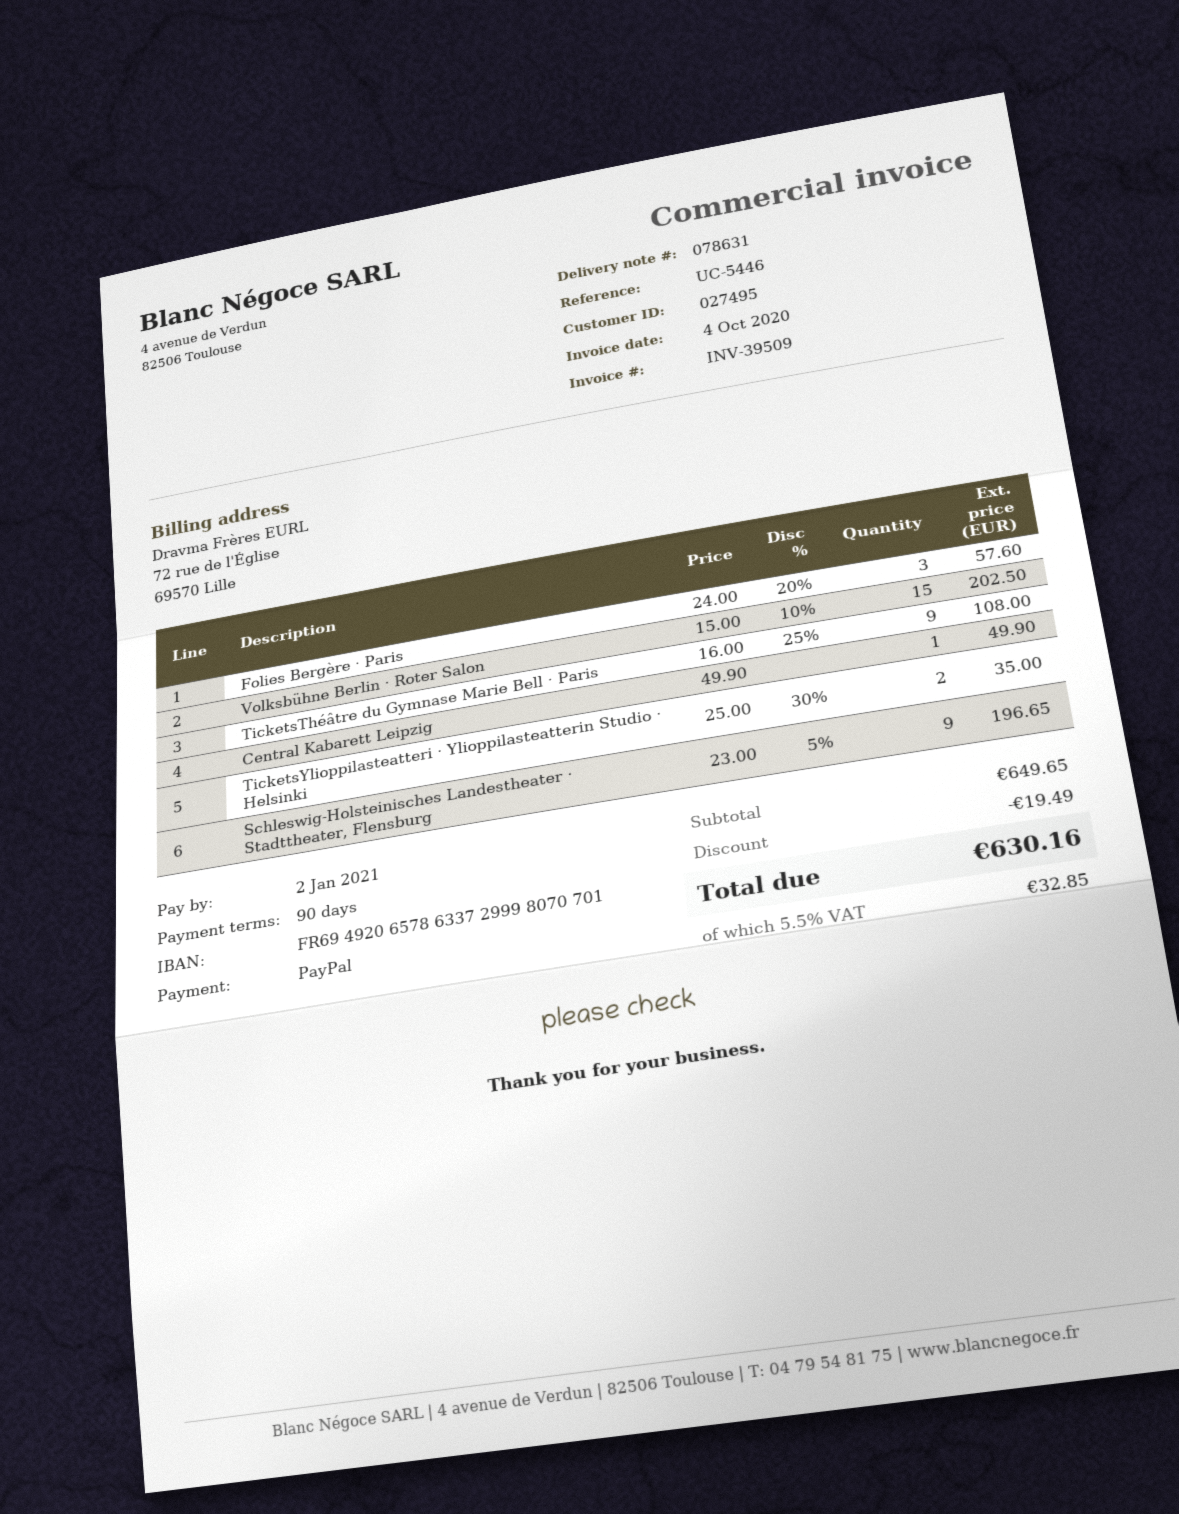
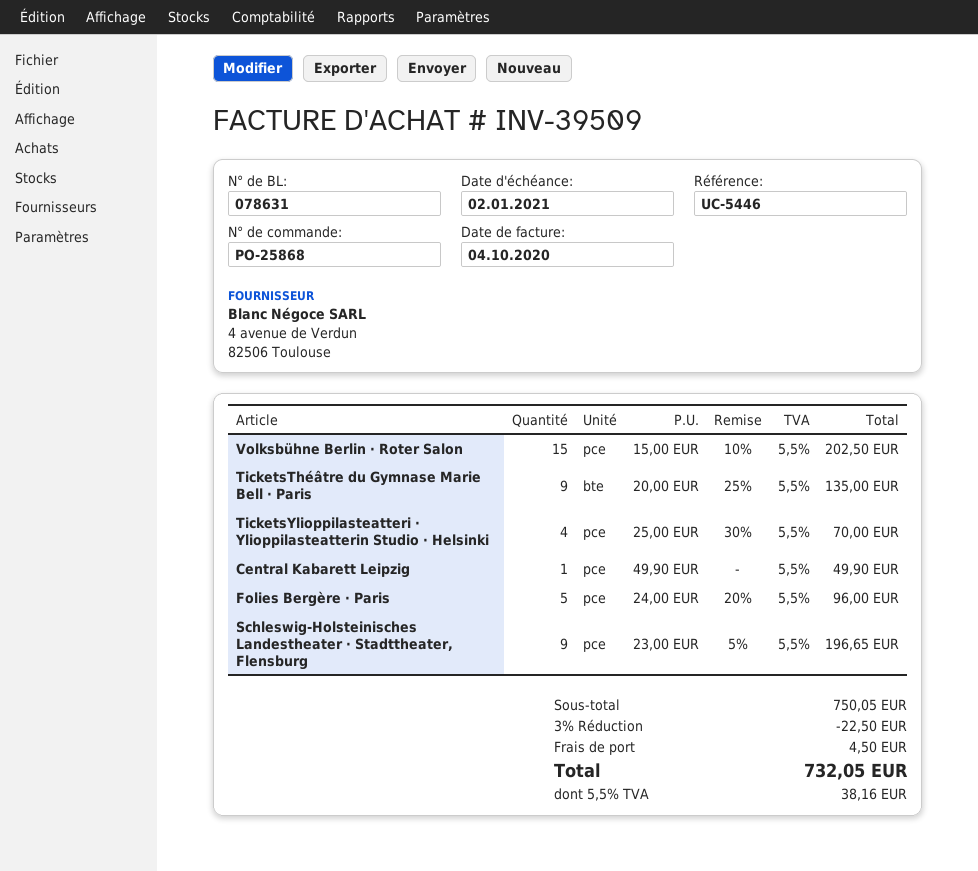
Folies Bergère · Paris: 3 x 24.00 - 20% = 57.60 -> 5 x 24.00 - 20% = 96.00
TicketsThéâtre du Gymnase Marie Bell · Paris: 9 x 16.00 - 25% = 108.00 -> 9 x 20.00 - 25% = 135.00
TicketsYlioppilasteatteri · Ylioppilasteatterin Studio · Helsinki: 2 x 25.00 - 30% = 35.00 -> 4 x 25.00 - 30% = 70.00
subtotal: 649.65 -> 750.05
discount: 19.49 -> 22.50
shipping: none -> 4.50
tax: 5.5% = 32.85 -> 5.5% = 38.16
total: 630.16 -> 732.05

